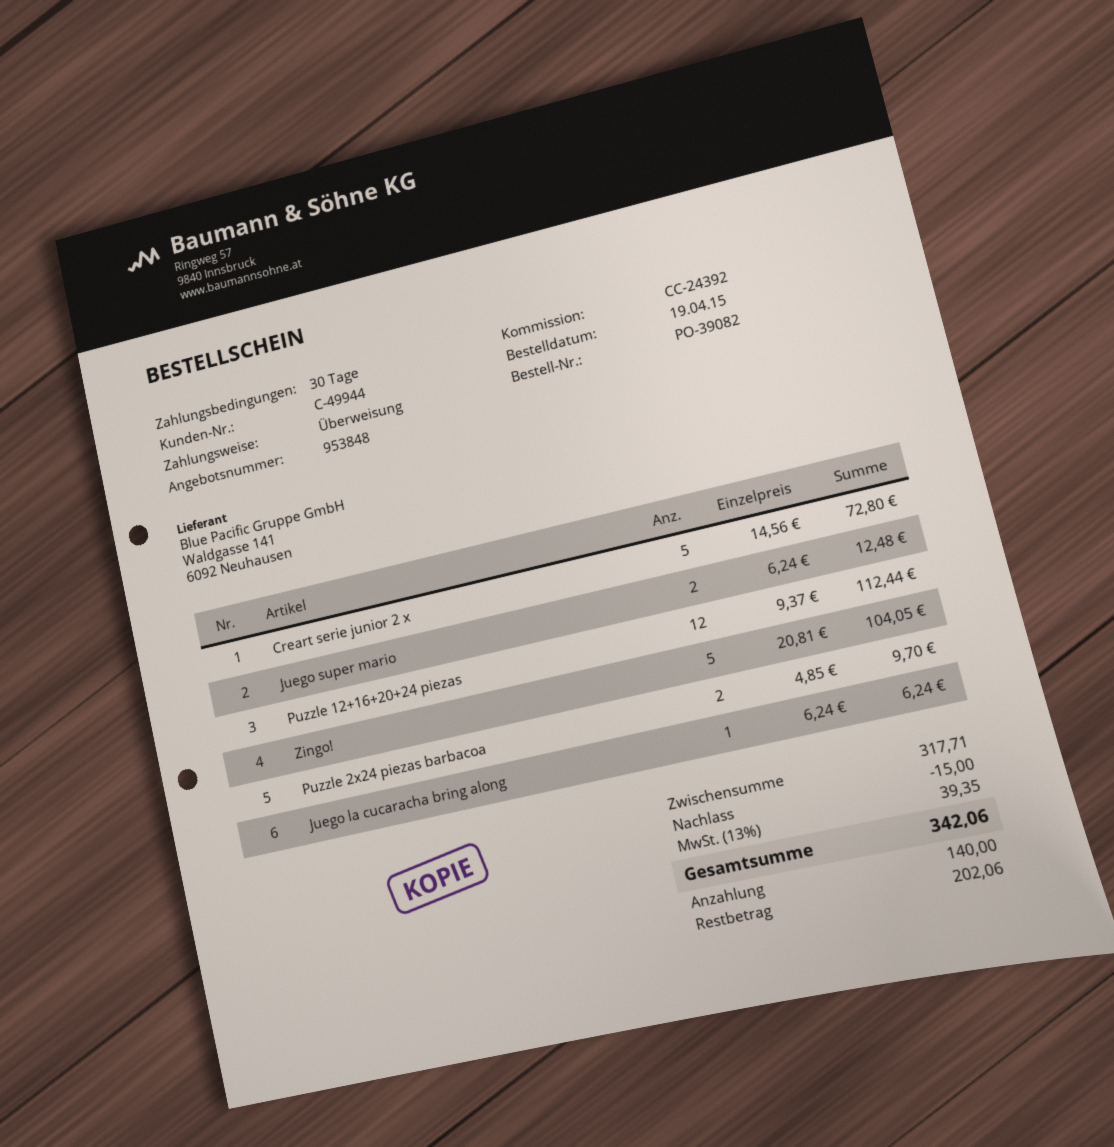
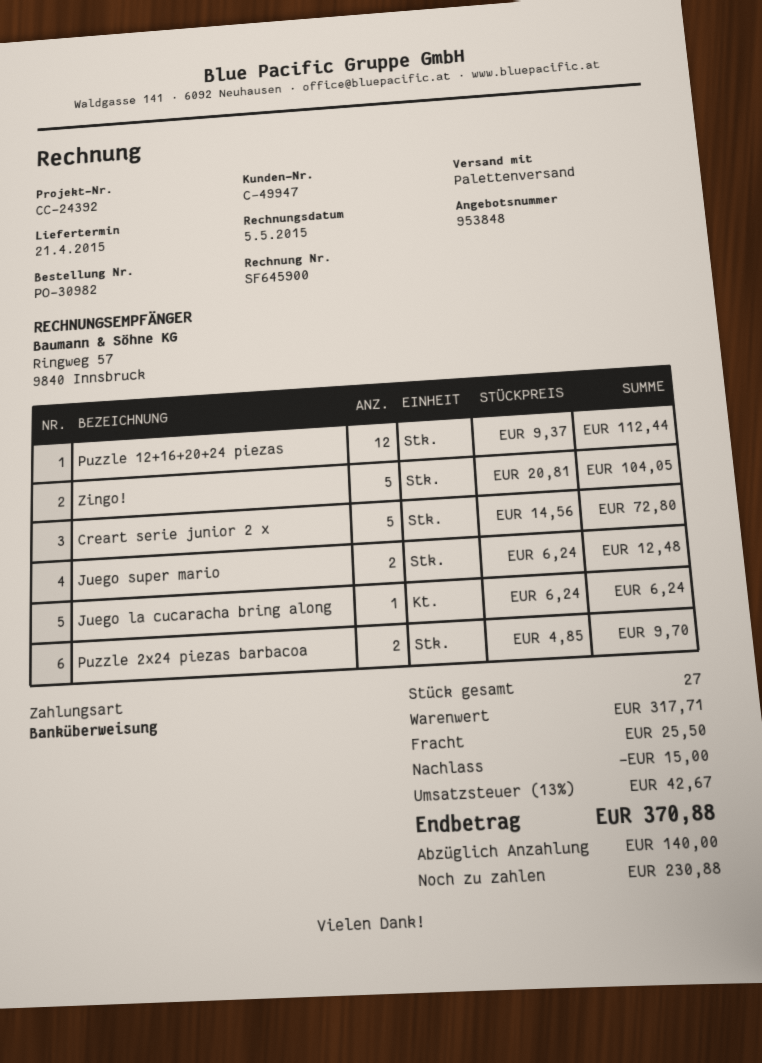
order number: PO-39082 -> PO-30982
customer number: C-49944 -> C-49947
shipping: none -> 25.50
tax: 13% = 39.35 -> 13% = 42.67
total: 342.06 -> 370.88
balance: 202.06 -> 230.88

